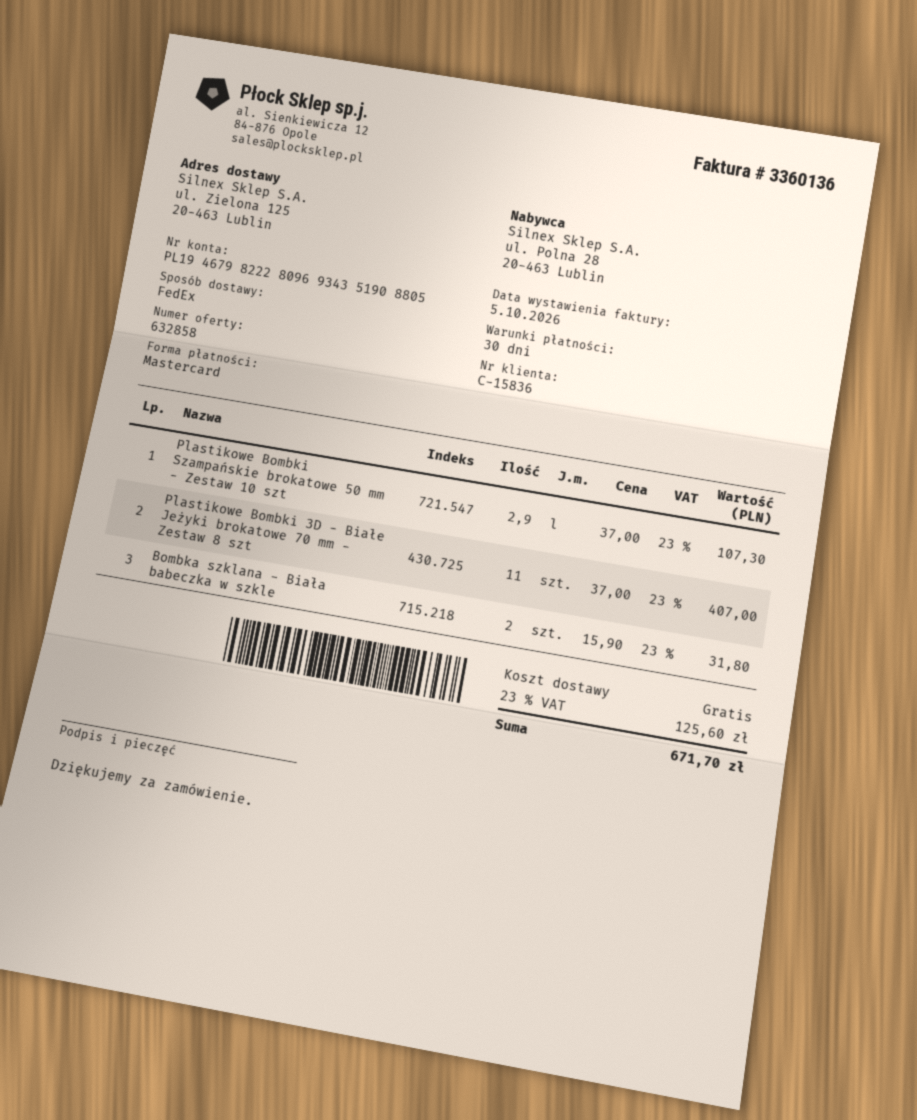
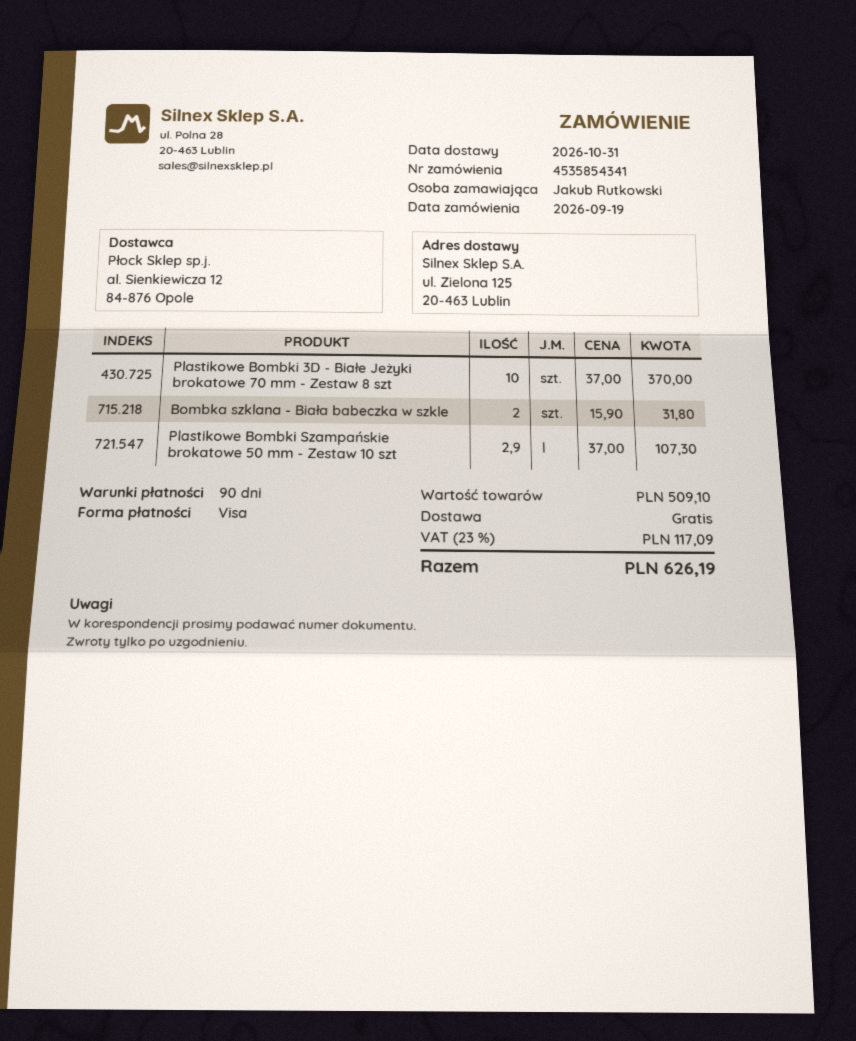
payment terms: 30 days -> 90 days
payment method: Mastercard -> Visa
Plastikowe Bombki 3D - Białe Jeżyki brokatowe 70 mm - Zestaw 8 szt: 11 x 37.00 = 407.00 -> 10 x 37.00 = 370.00
tax: 23% = 125.60 -> 23% = 117.09
total: 671.70 -> 626.19

